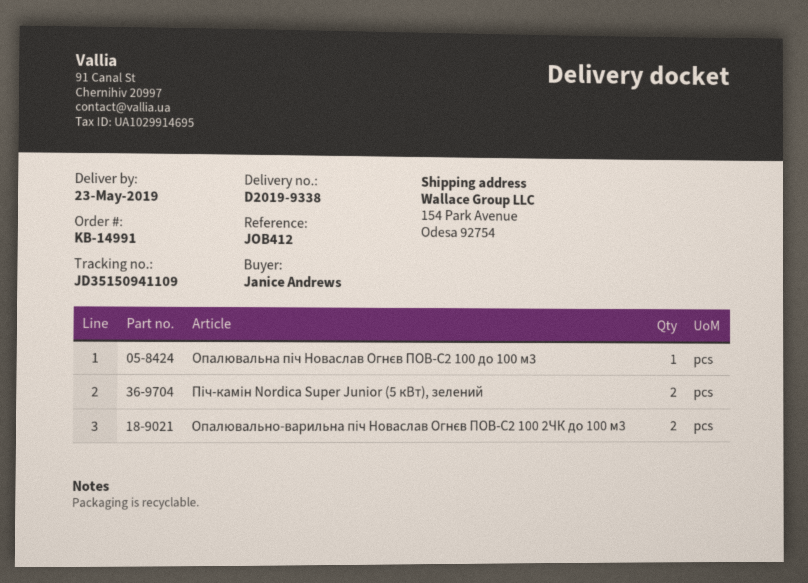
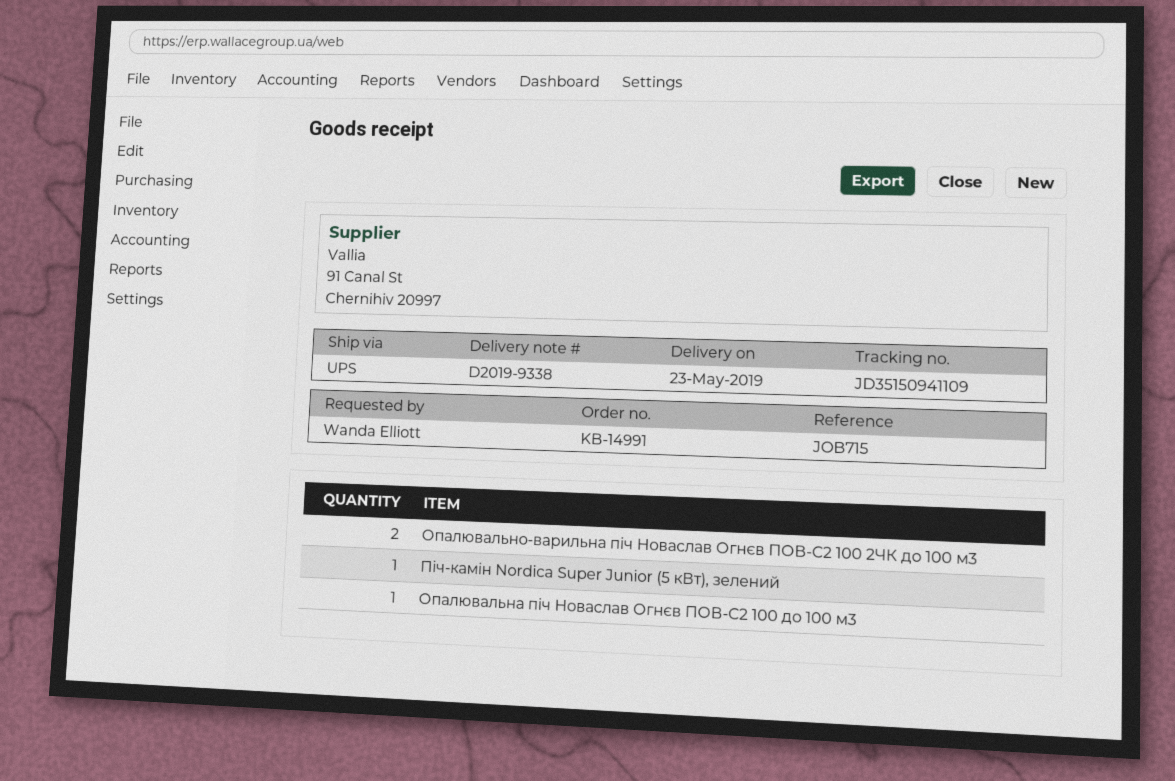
reference: JOB412 -> JOB715
ordered by: Janice Andrews -> Wanda Elliott
Піч-камін Nordica Super Junior (5 кВт), зелений: 2 -> 1

